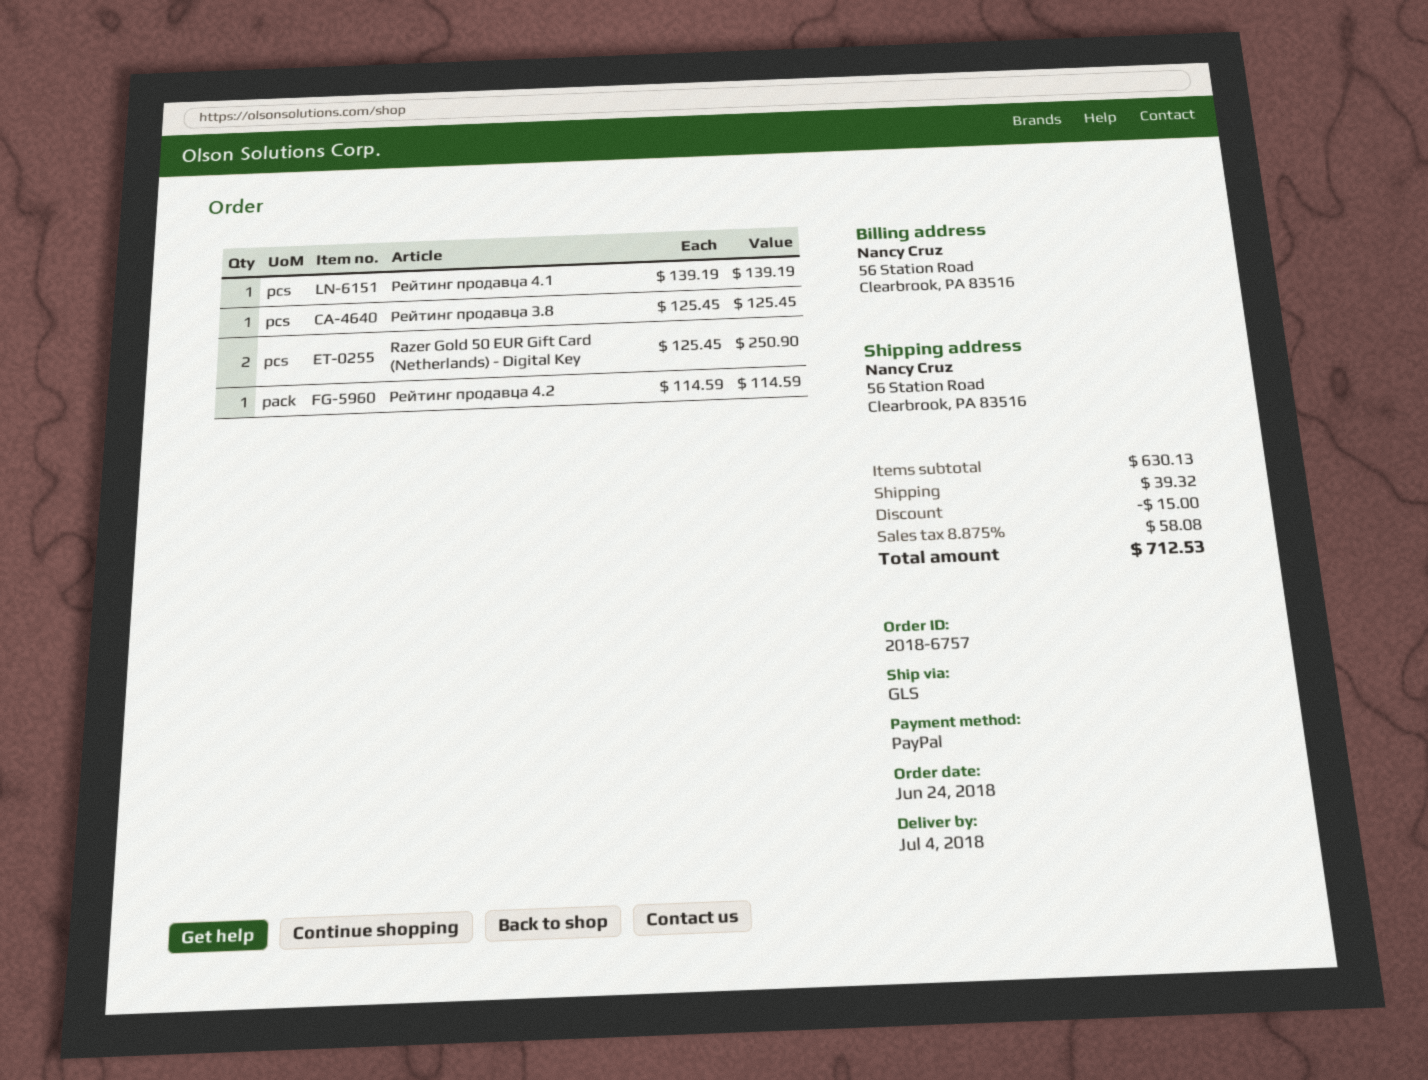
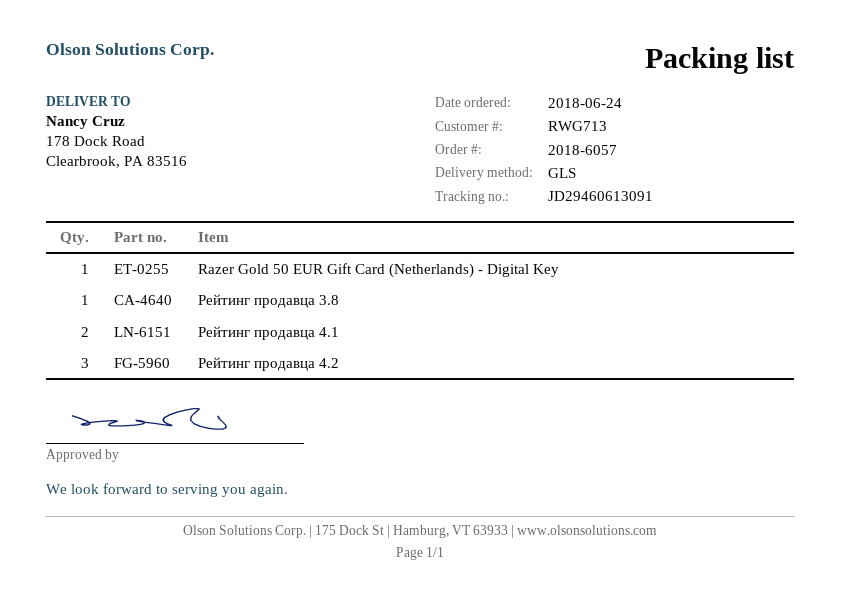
order number: 2018-6757 -> 2018-6057
ship to: 56 Station Road, Clearbrook, PA 83516 -> 178 Dock Road, Clearbrook, PA 83516
Рейтинг продавца 4.1: 1 -> 2
Razer Gold 50 EUR Gift Card (Netherlands) - Digital Key: 2 -> 1
Рейтинг продавца 4.2: 1 -> 3

